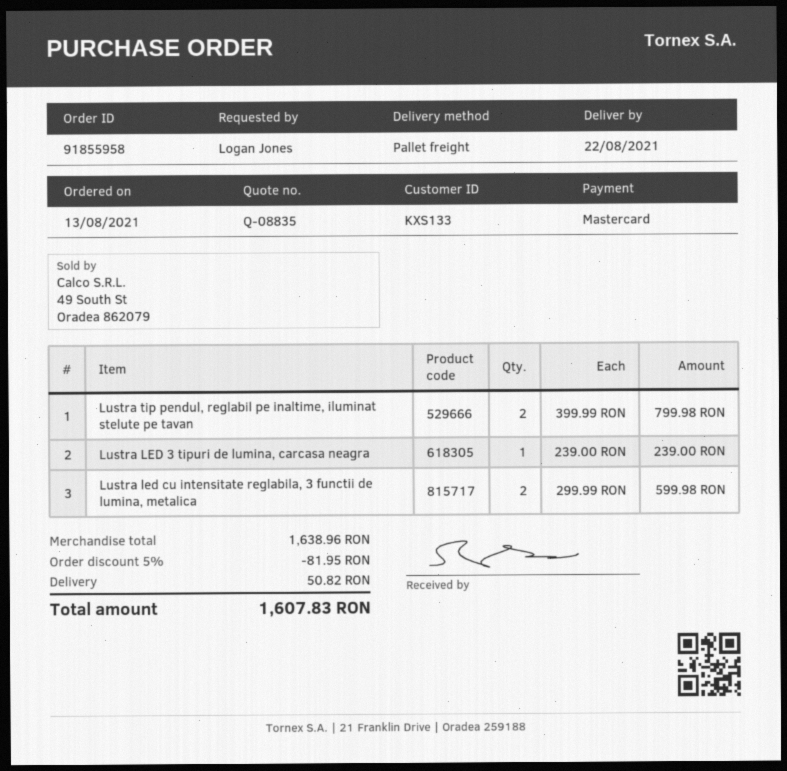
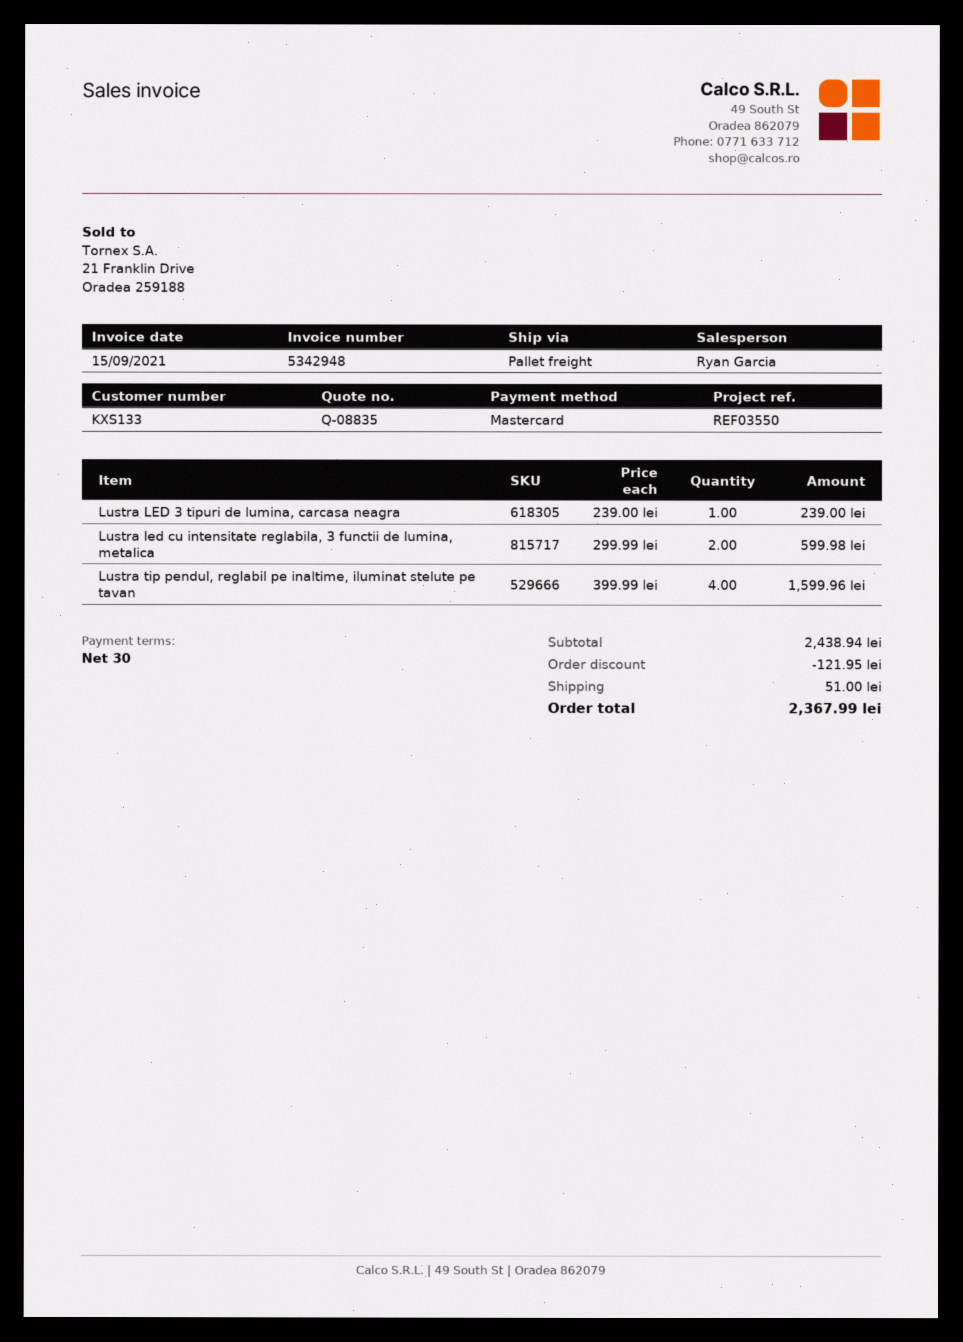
Lustra tip pendul, reglabil pe inaltime, iluminat stelute pe tavan: 2 x 399.99 = 799.98 -> 4 x 399.99 = 1599.96
subtotal: 1638.96 -> 2438.94
discount: 81.95 -> 121.95
shipping: 50.82 -> 51.00
total: 1607.83 -> 2367.99

